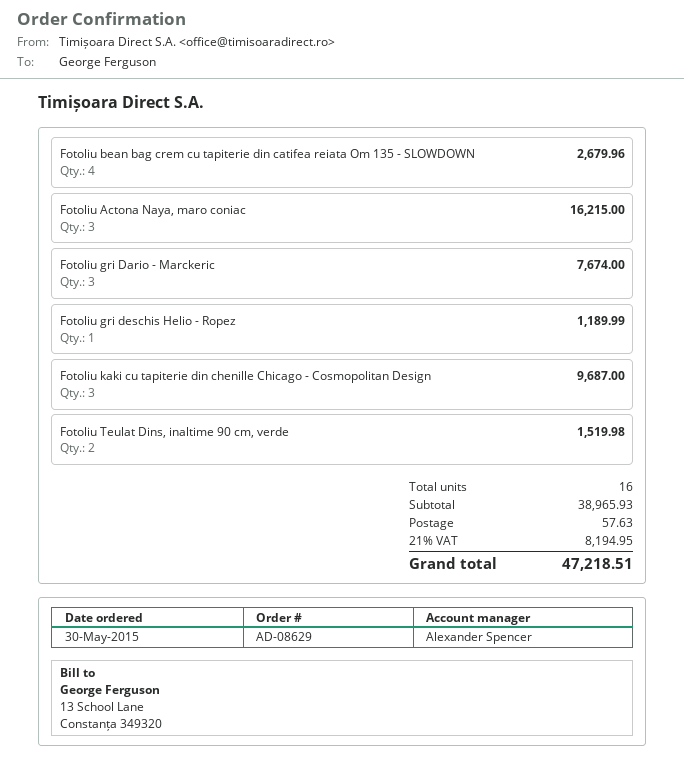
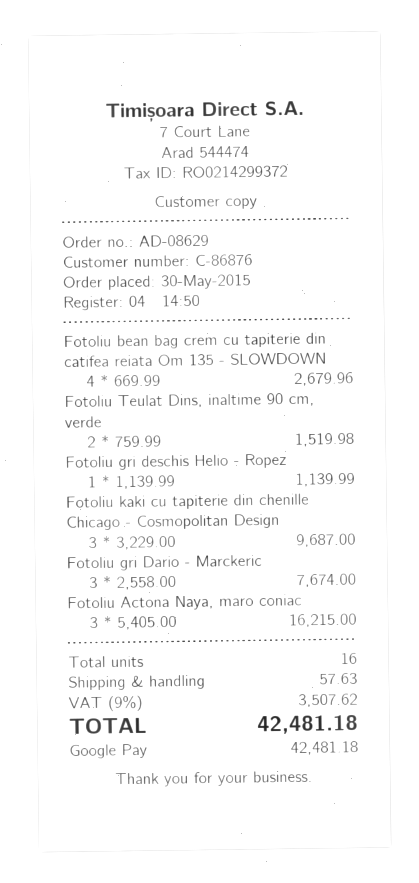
Fotoliu gri deschis Helio - Ropez: 1 for 1189.99 -> 1 for 1139.99
tax: 21% = 8194.95 -> 9% = 3507.62
total: 47218.51 -> 42481.18

